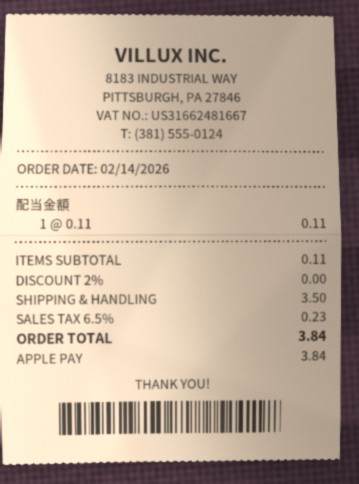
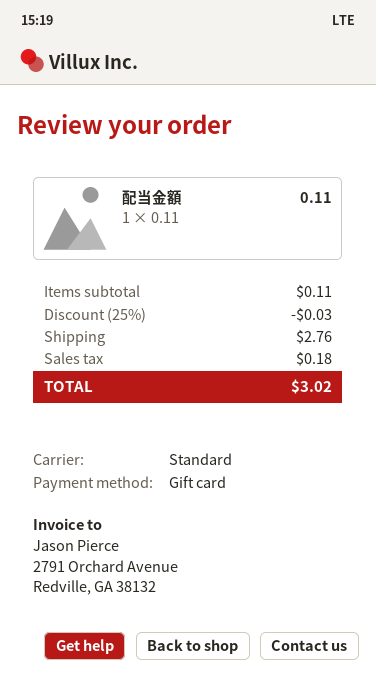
payment method: Apple Pay -> gift card
discount: 2% = 0.00 -> 25% = 0.03
shipping: 3.50 -> 2.76
tax: 0.23 -> 0.18
total: 3.84 -> 3.02

